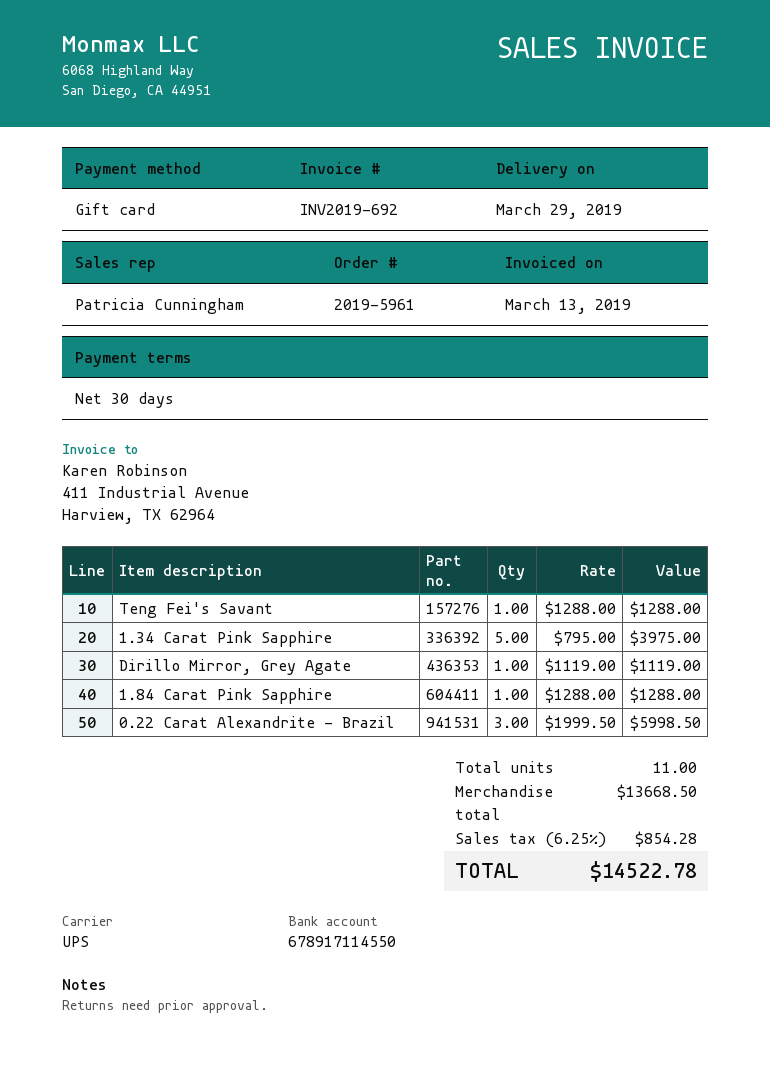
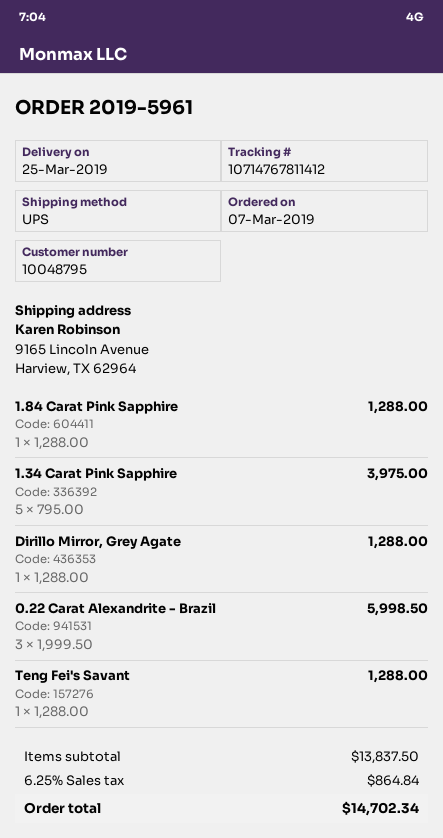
delivery date: 2019-03-29 -> 2019-03-25
Dirillo Mirror, Grey Agate: 1 x 1119.00 = 1119.00 -> 1 x 1288.00 = 1288.00
subtotal: 13668.50 -> 13837.50
tax: 6.25% = 854.28 -> 6.25% = 864.84
total: 14522.78 -> 14702.34

